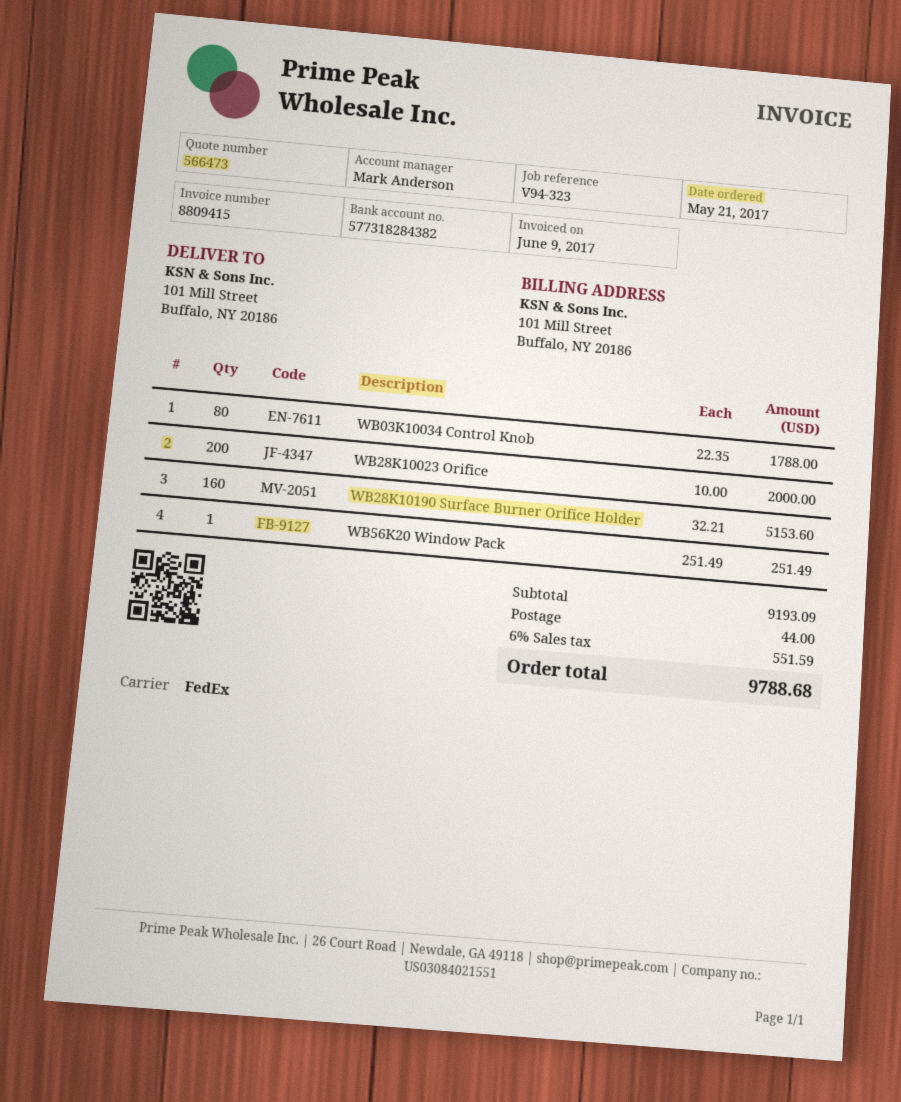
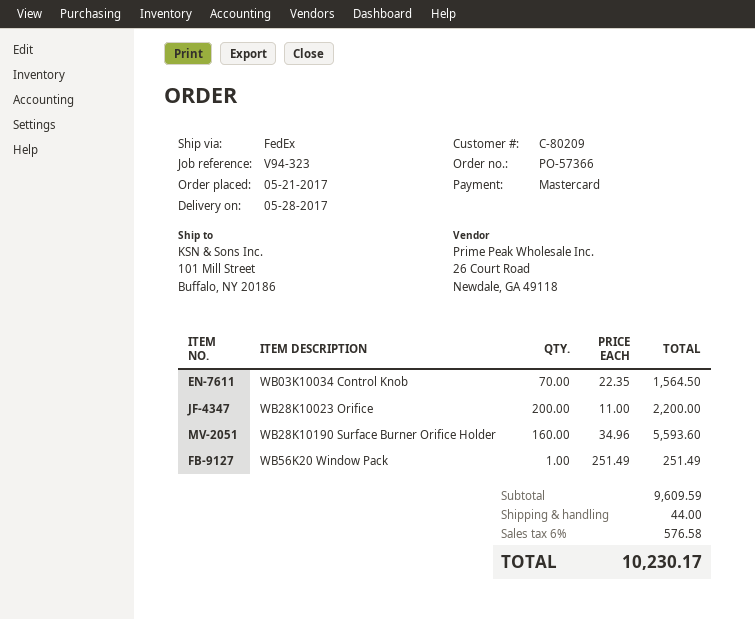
WB03K10034 Control Knob: 80 x 22.35 = 1788.00 -> 70 x 22.35 = 1564.50
WB28K10023 Orifice: 200 x 10.00 = 2000.00 -> 200 x 11.00 = 2200.00
WB28K10190 Surface Burner Orifice Holder: 160 x 32.21 = 5153.60 -> 160 x 34.96 = 5593.60
subtotal: 9193.09 -> 9609.59
tax: 6% = 551.59 -> 6% = 576.58
total: 9788.68 -> 10230.17

